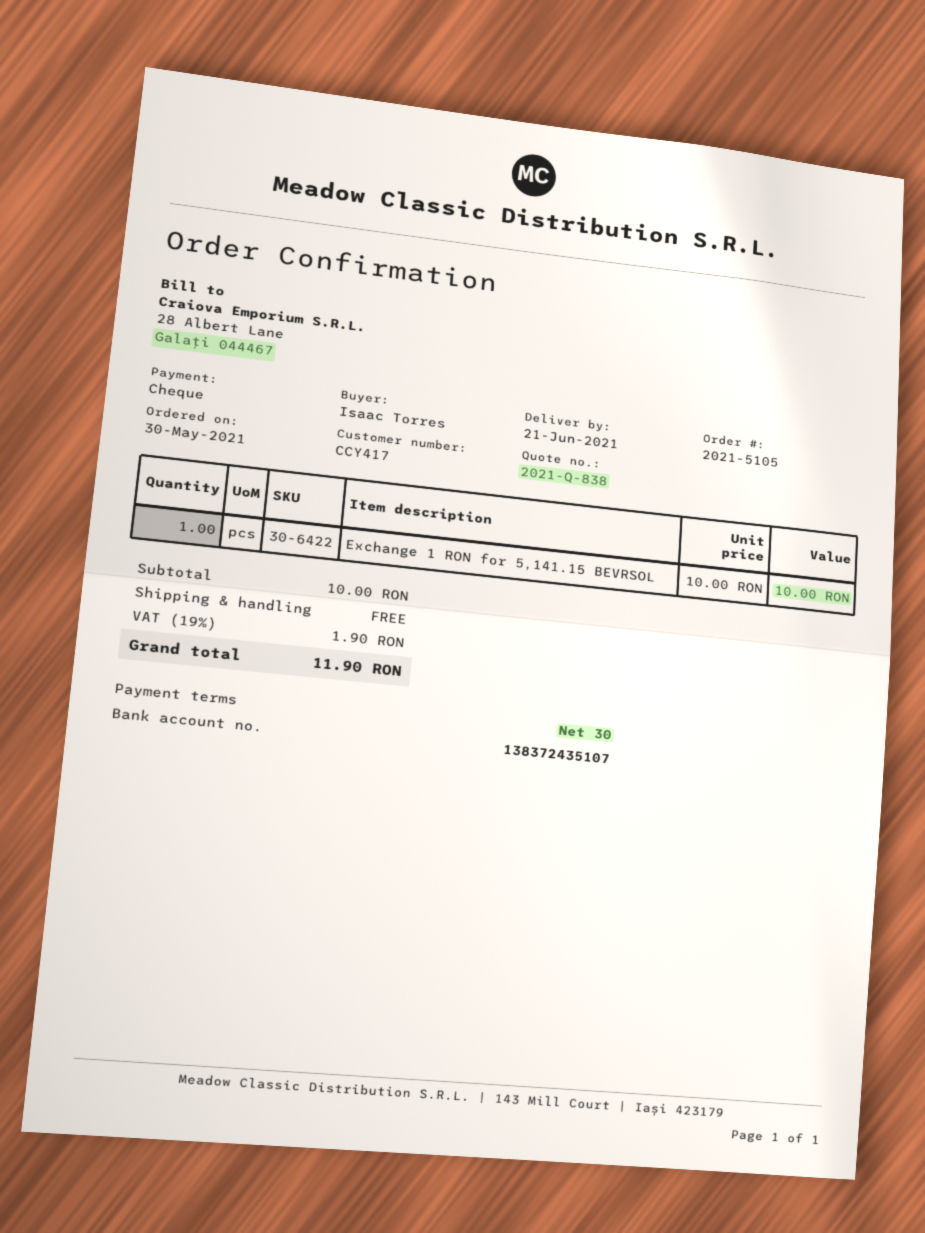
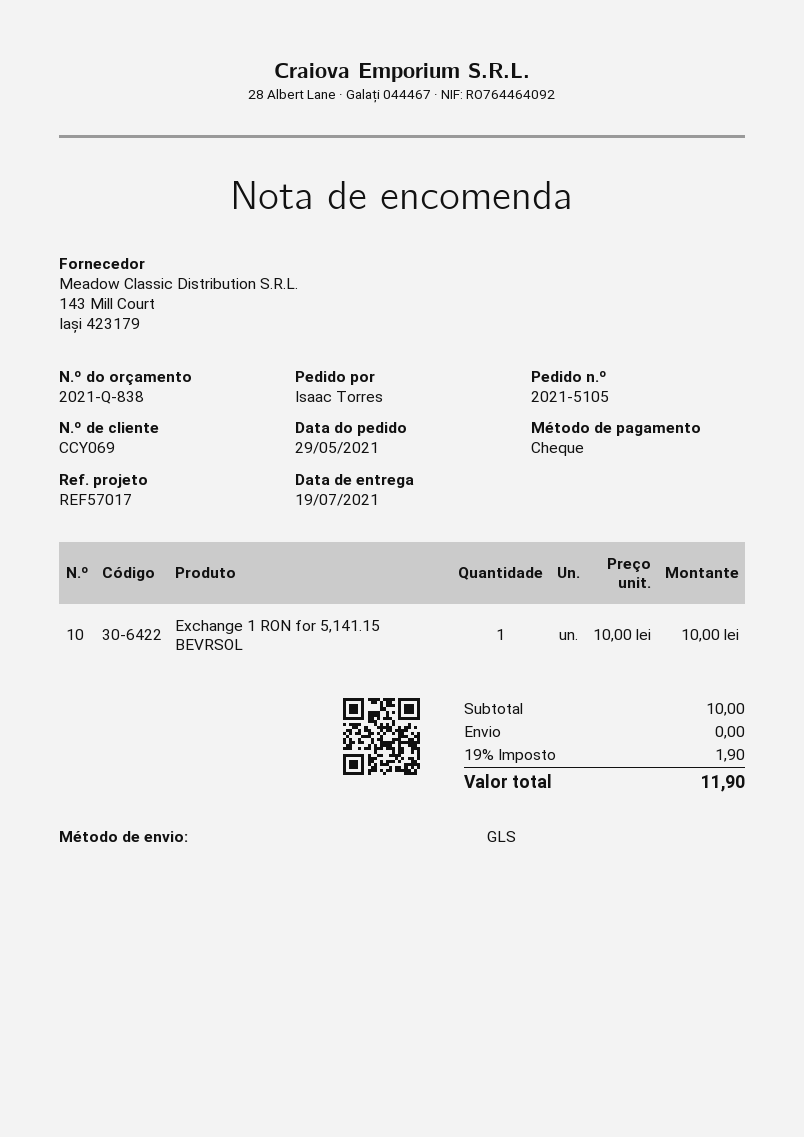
order date: 2021-05-30 -> 2021-05-29
delivery date: 2021-06-21 -> 2021-07-19
customer number: CCY417 -> CCY069

